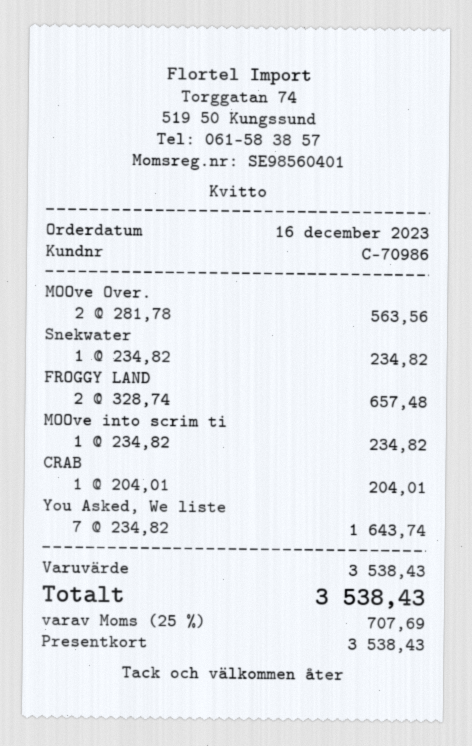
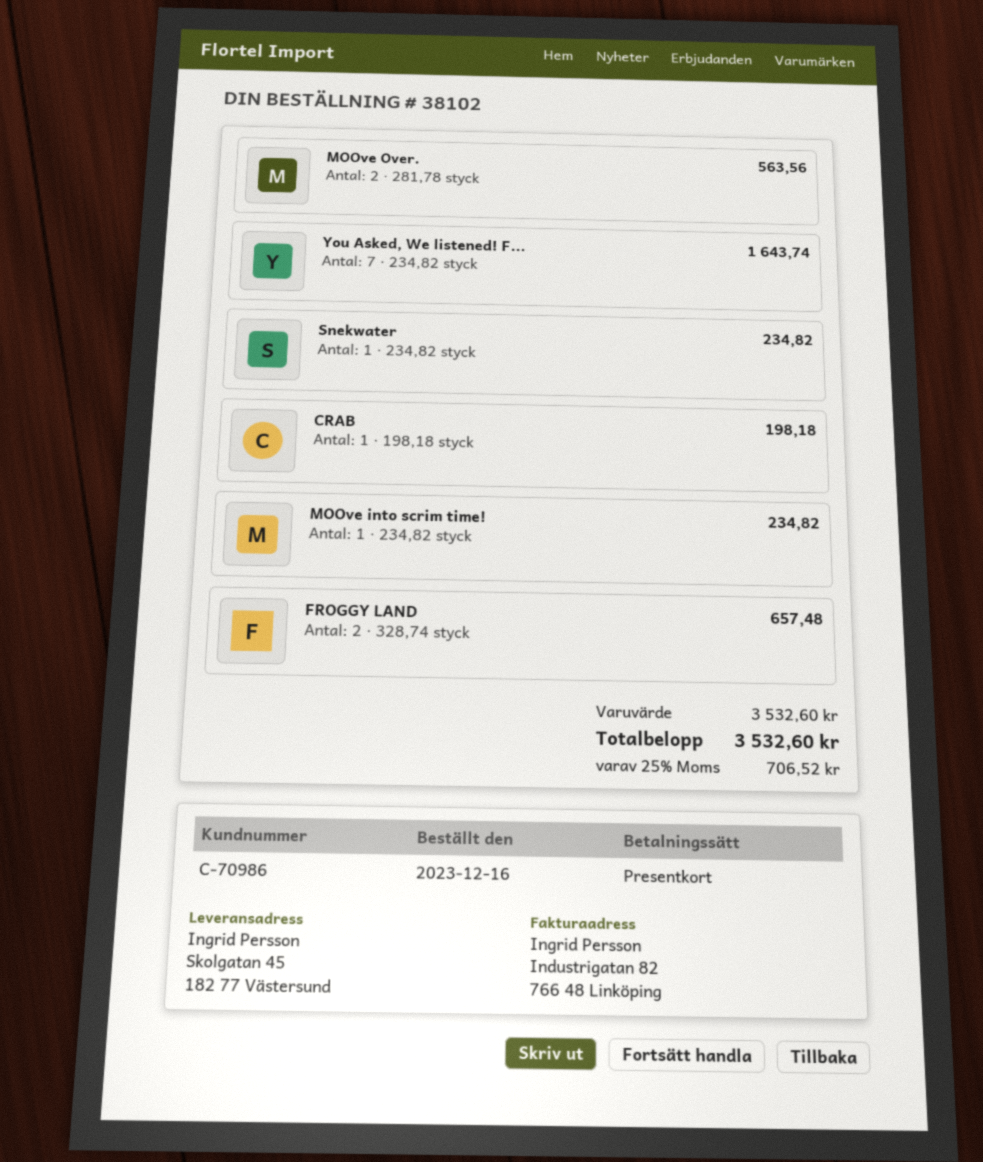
CRAB: 1 x 204.01 = 204.01 -> 1 x 198.18 = 198.18
subtotal: 3538.43 -> 3532.60
tax: 25% = 707.69 -> 25% = 706.52
total: 3538.43 -> 3532.60

